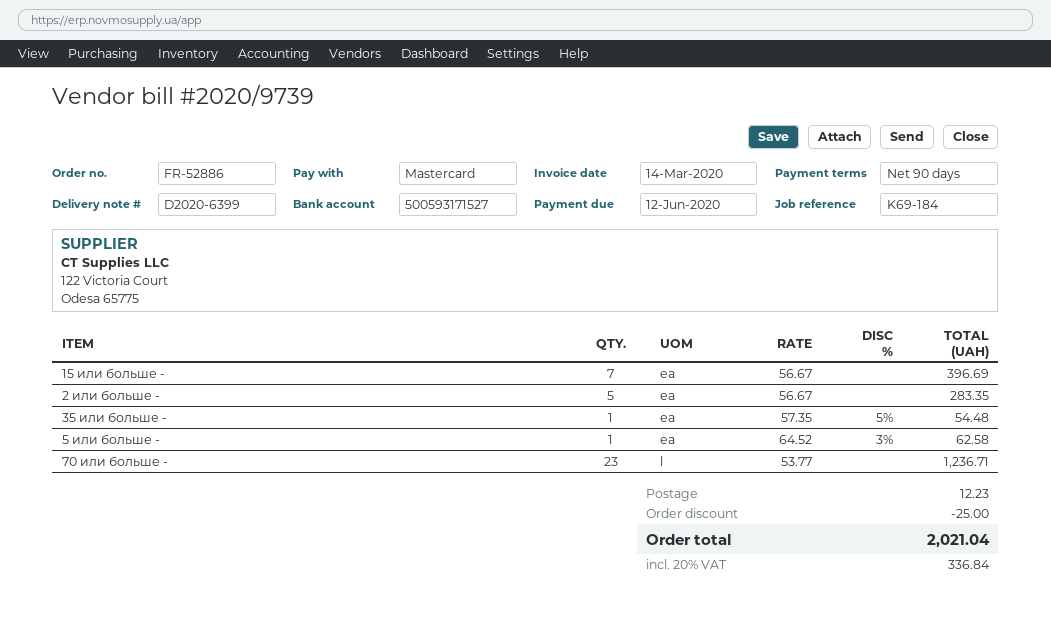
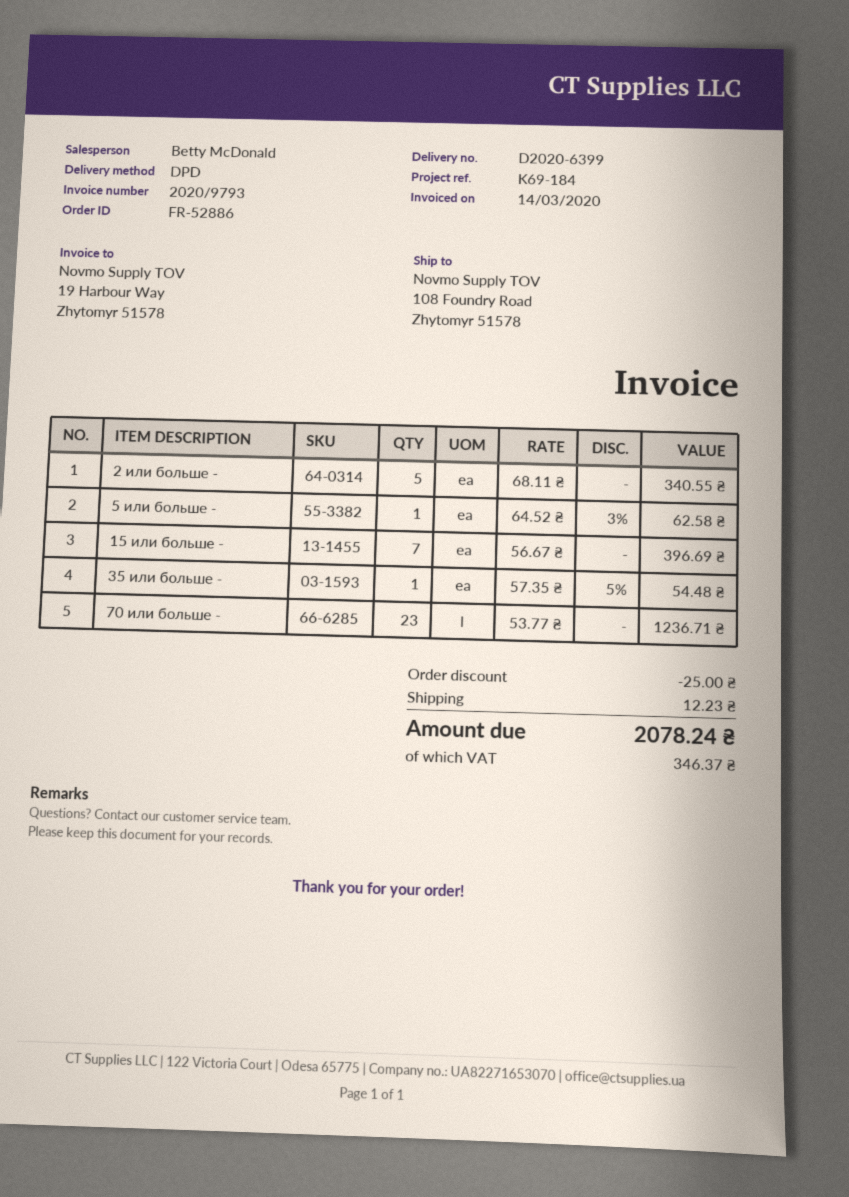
invoice number: 2020/9739 -> 2020/9793
2 или больше -: 5 x 56.67 = 283.35 -> 5 x 68.11 = 340.55
tax: 336.84 -> 346.37
total: 2021.04 -> 2078.24

